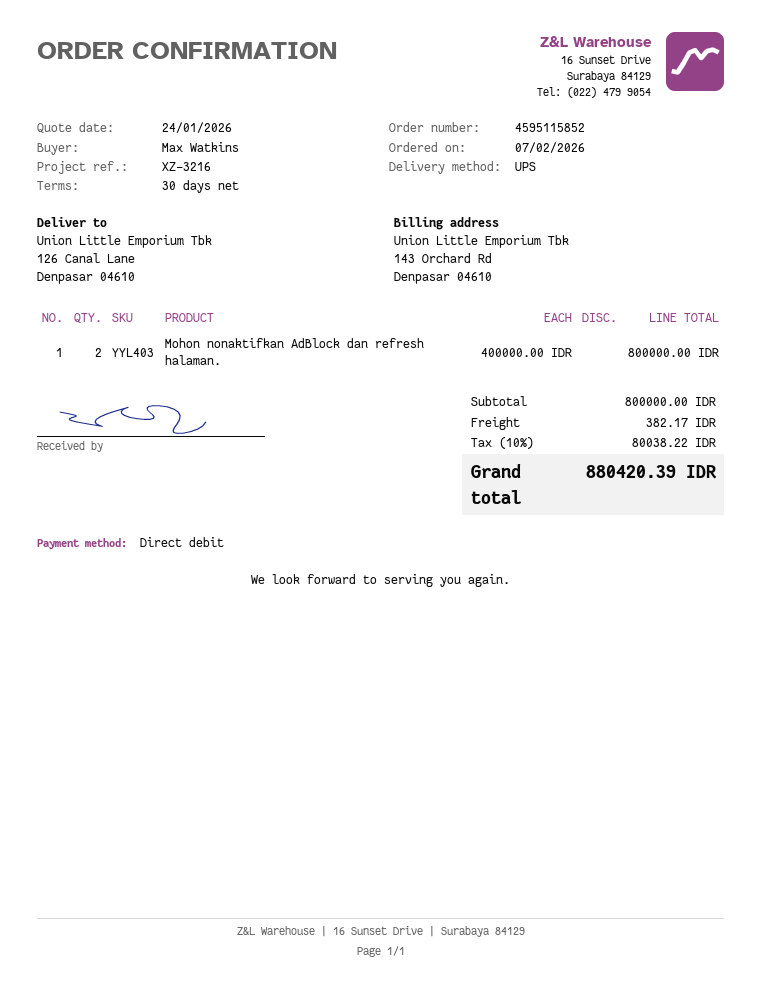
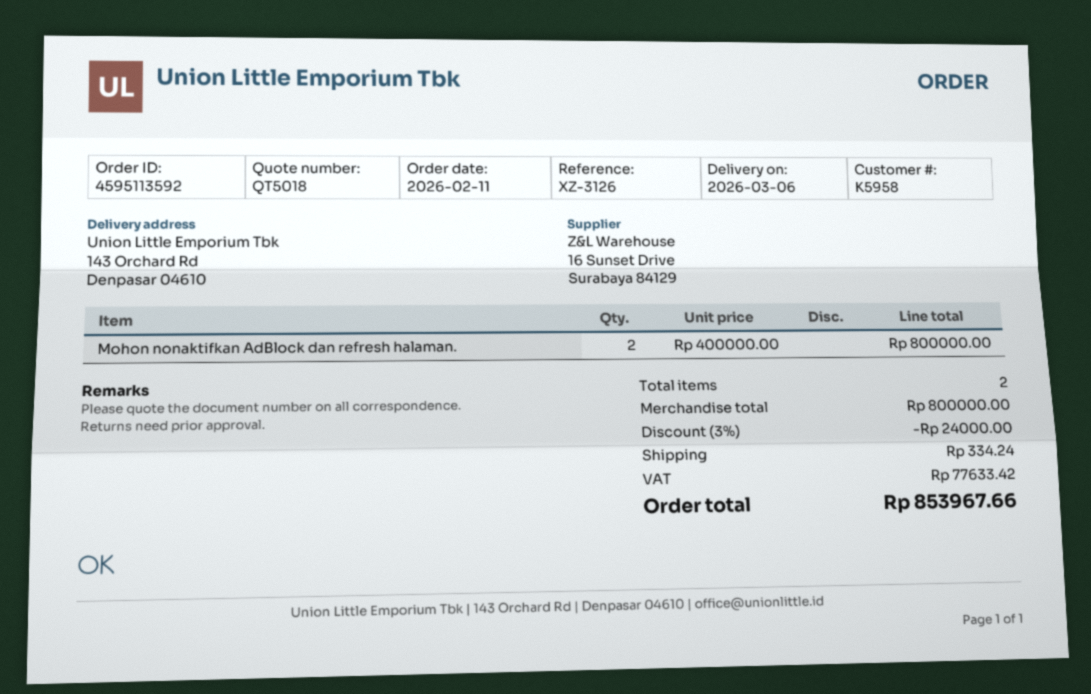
order number: 4595115852 -> 4595113592
order date: 2026-02-07 -> 2026-02-11
reference: XZ-3216 -> XZ-3126
ship to: 126 Canal Lane, Denpasar 04610 -> 143 Orchard Rd, Denpasar 04610
discount: none -> 3% = 24000.00
shipping: 382.17 -> 334.24
tax: 80038.22 -> 77633.42
total: 880420.39 -> 853967.66

